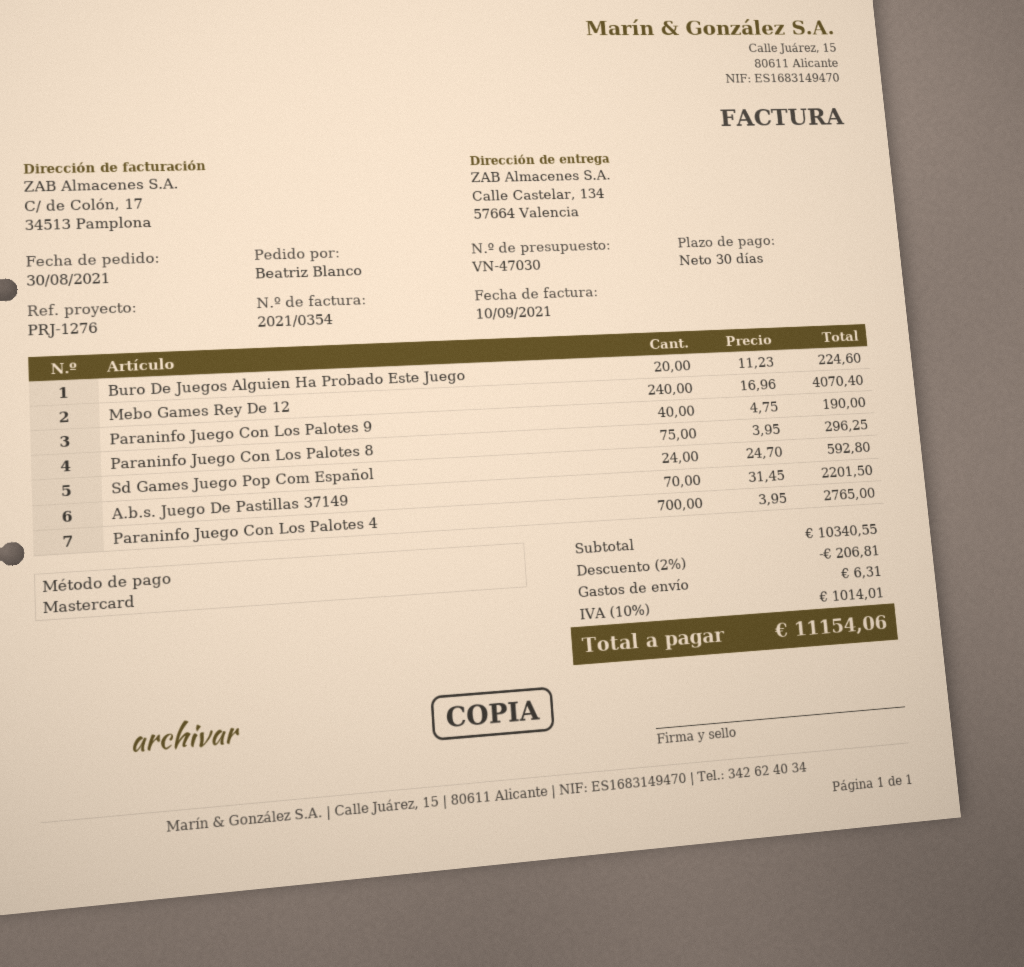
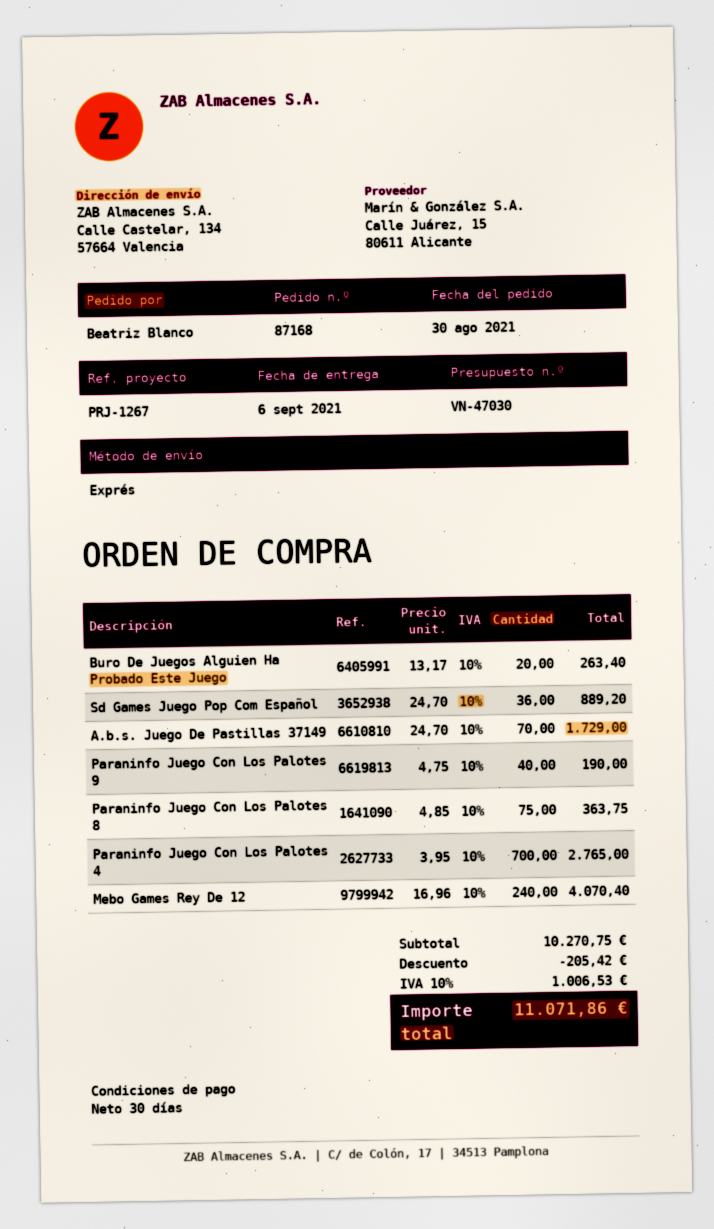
reference: PRJ-1276 -> PRJ-1267
Buro De Juegos Alguien Ha Probado Este Juego: 20 x 11.23 = 224.60 -> 20 x 13.17 = 263.40
Paraninfo Juego Con Los Palotes 8: 75 x 3.95 = 296.25 -> 75 x 4.85 = 363.75
Sd Games Juego Pop Com Español: 24 x 24.70 = 592.80 -> 36 x 24.70 = 889.20
A.b.s. Juego De Pastillas 37149: 70 x 31.45 = 2201.50 -> 70 x 24.70 = 1729.00
subtotal: 10340.55 -> 10270.75
discount: 206.81 -> 205.42
shipping: 6.31 -> none
tax: 10% = 1014.01 -> 10% = 1006.53
total: 11154.06 -> 11071.86

